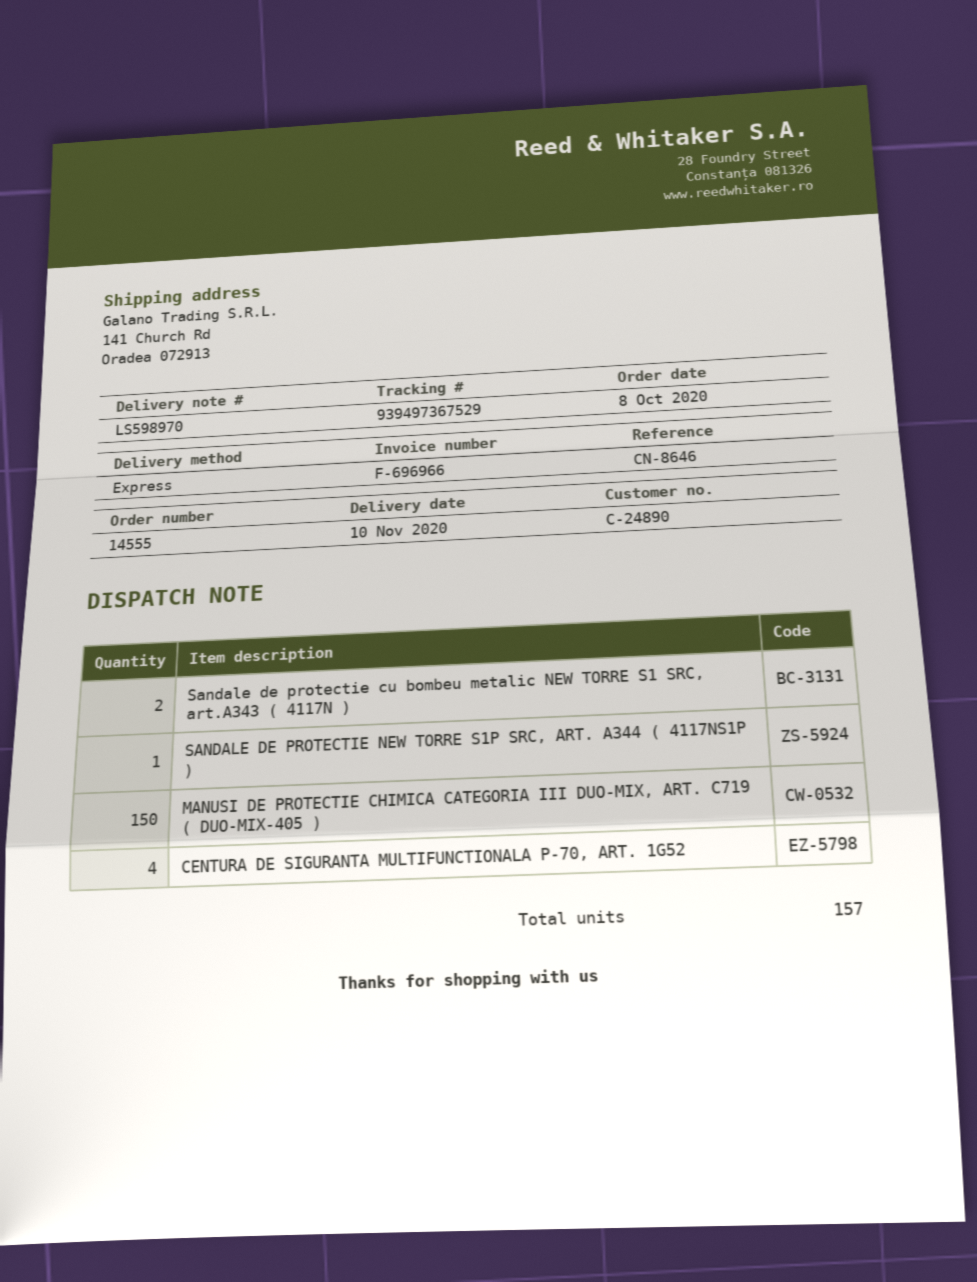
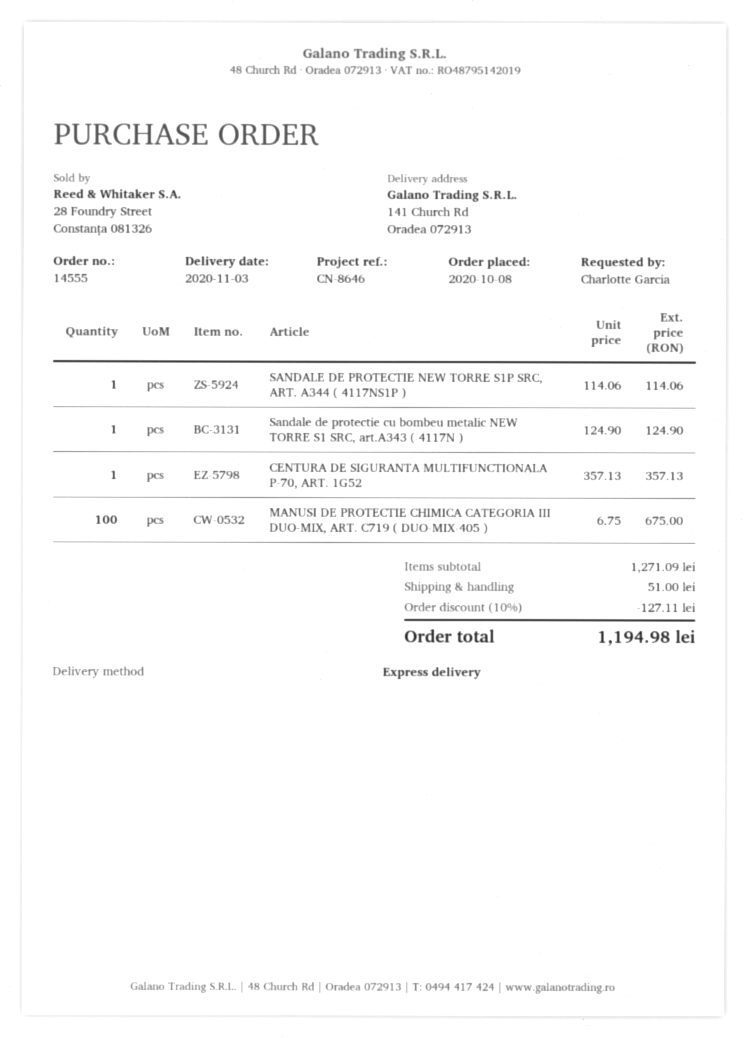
delivery date: 2020-11-10 -> 2020-11-03
Sandale de protectie cu bombeu metalic NEW TORRE S1 SRC, art.A343 ( 4117N ): 2 -> 1
MANUSI DE PROTECTIE CHIMICA CATEGORIA III DUO-MIX, ART. C719 ( DUO-MIX-405 ): 150 -> 100
CENTURA DE SIGURANTA MULTIFUNCTIONALA P-70, ART. 1G52: 4 -> 1

